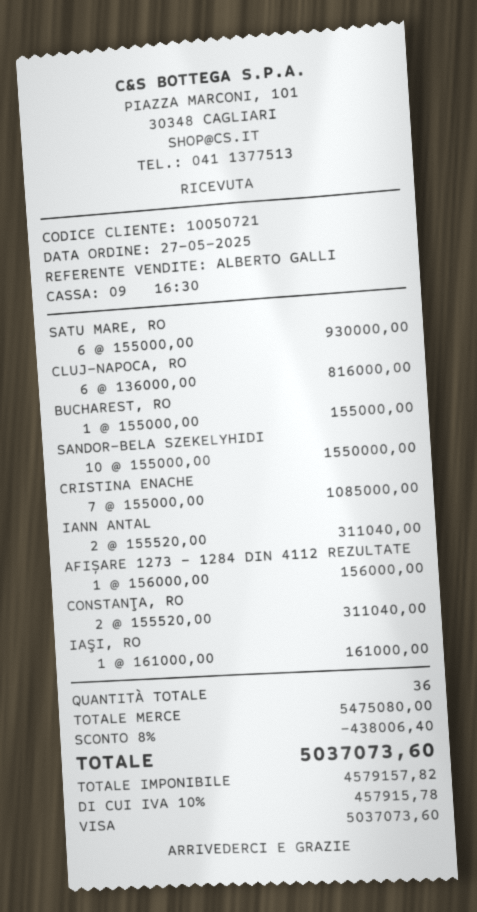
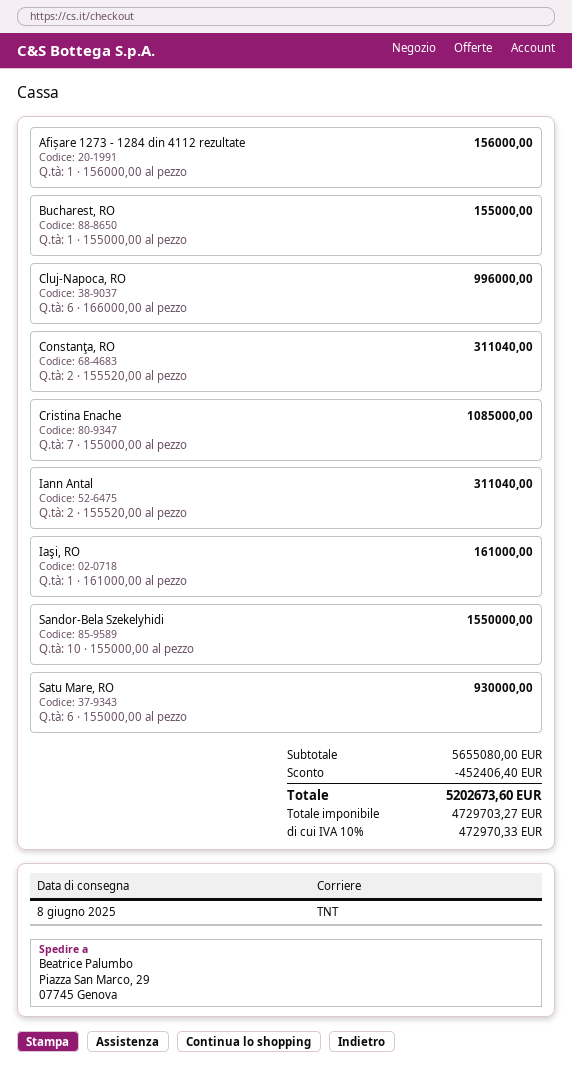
CLUJ-NAPOCA, RO: 6 x 136000.00 = 816000.00 -> 6 x 166000.00 = 996000.00
subtotal: 5475080.00 -> 5655080.00
discount: 438006.40 -> 452406.40
net: 4579157.82 -> 4729703.27
tax: 10% = 457915.78 -> 10% = 472970.33
total: 5037073.60 -> 5202673.60

